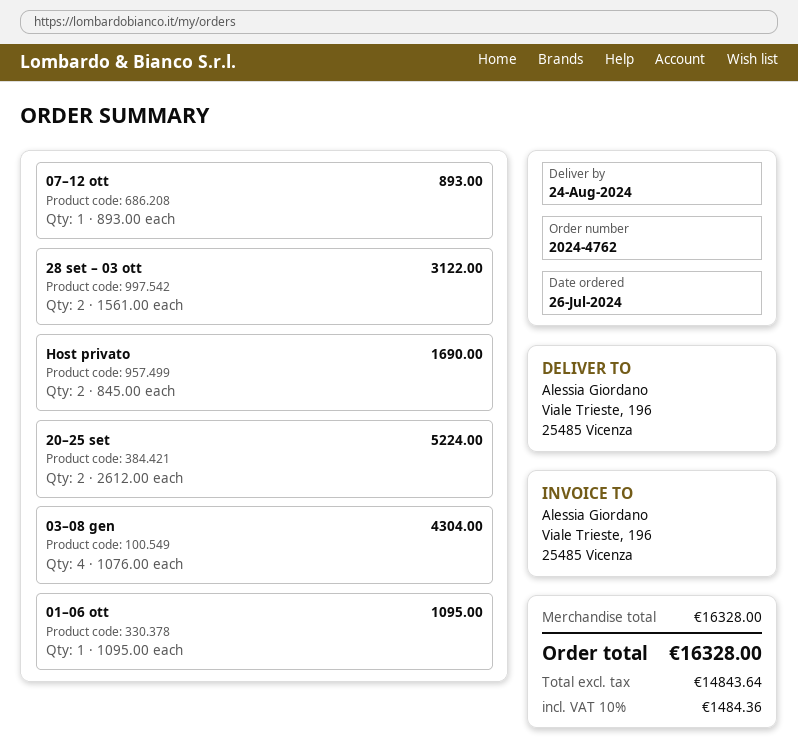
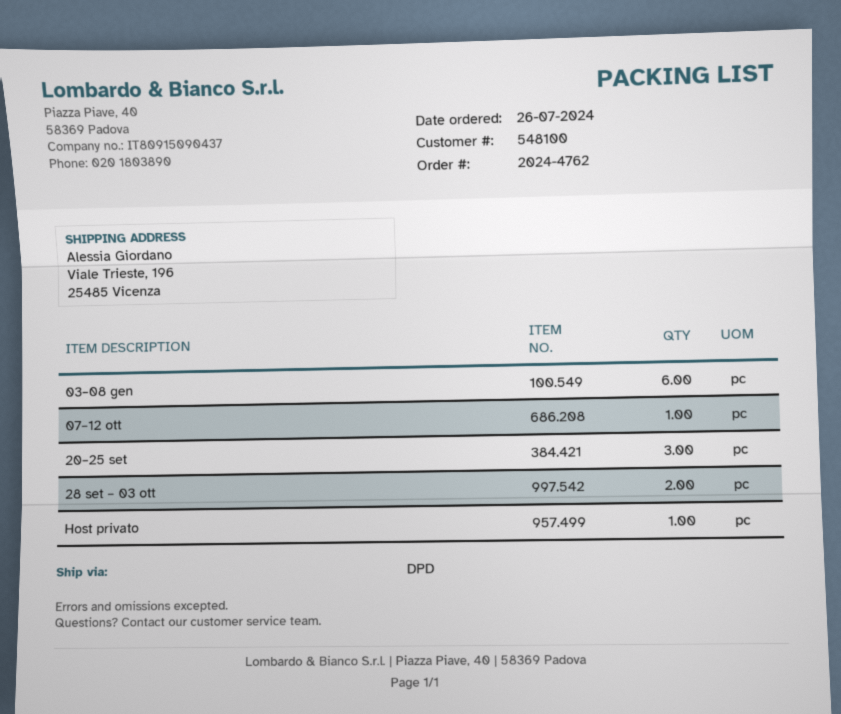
Host privato: 2 -> 1
20–25 set: 2 -> 3
03–08 gen: 4 -> 6
01–06 ott: 1 -> none

